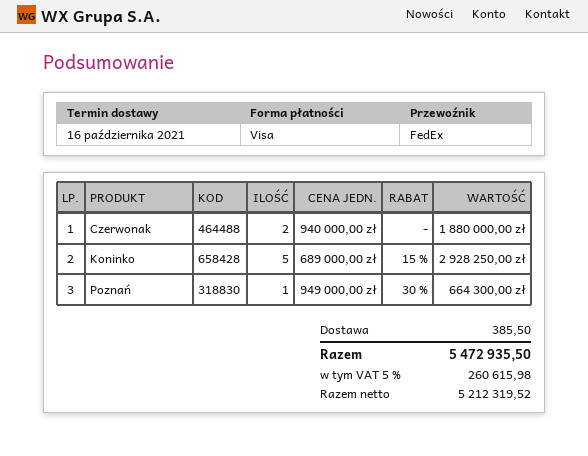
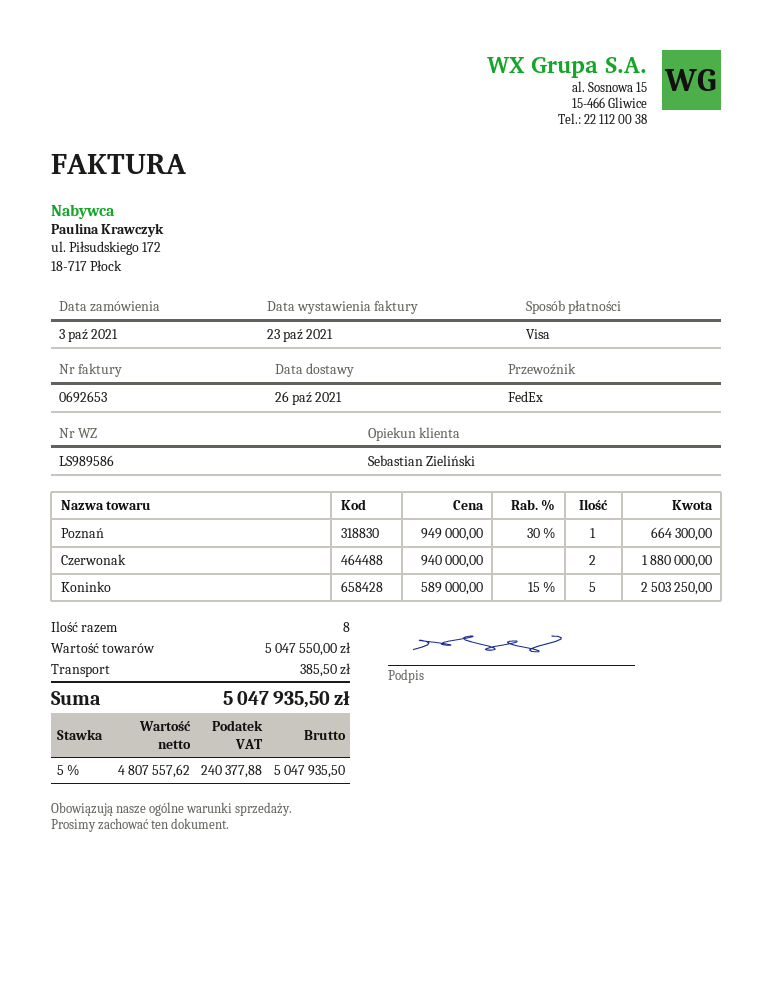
delivery date: 2021-10-16 -> 2021-10-26
Koninko: 5 x 689000.00 - 15% = 2928250.00 -> 5 x 589000.00 - 15% = 2503250.00
net: 5212319.52 -> 4807557.62
tax: 5% = 260615.98 -> 5% = 240377.88
total: 5472935.50 -> 5047935.50

